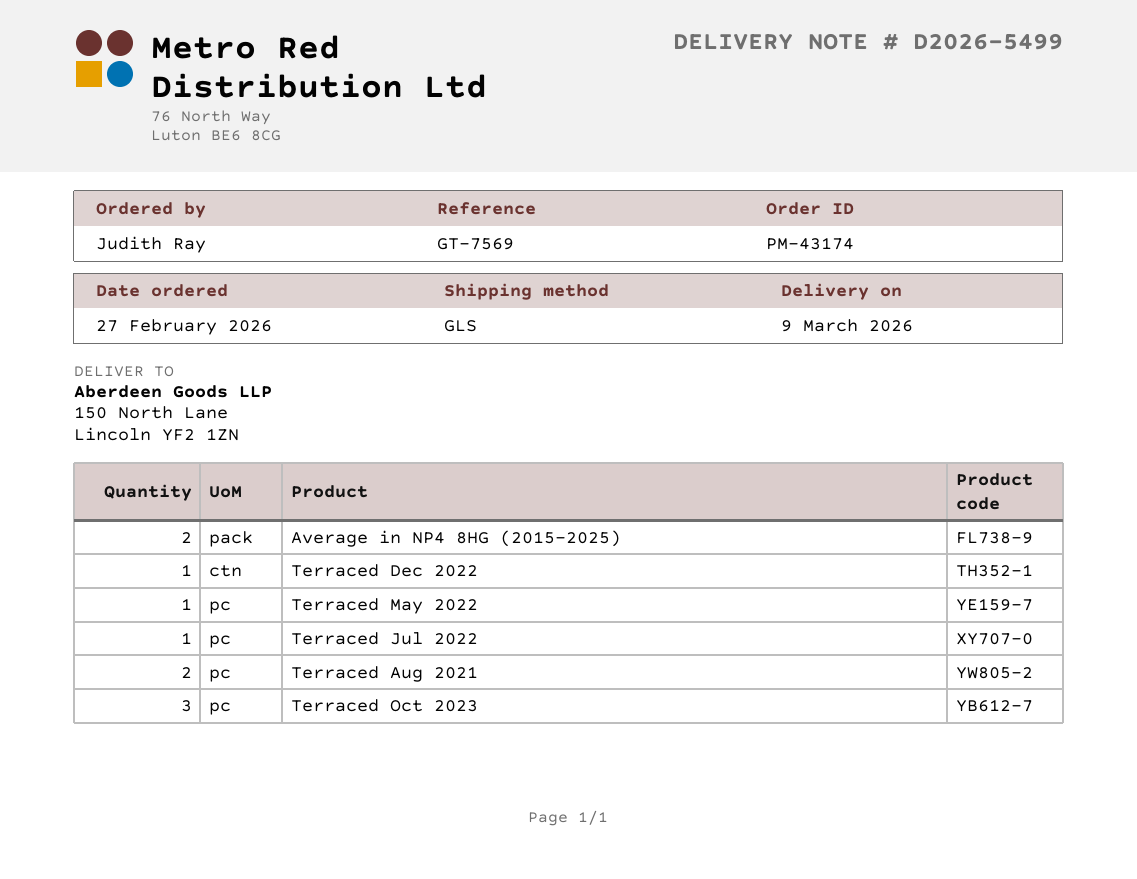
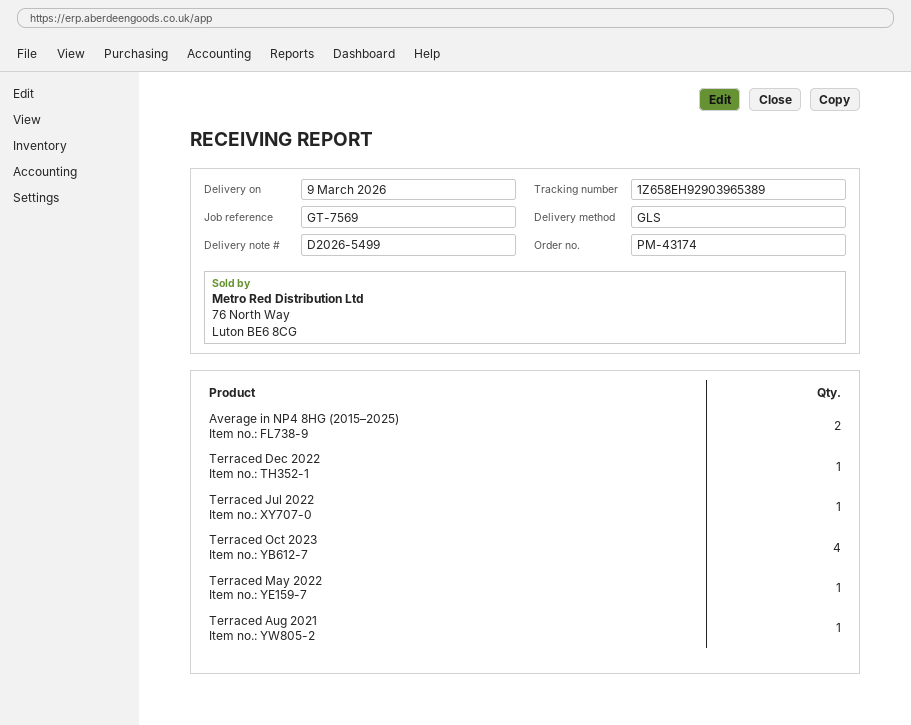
Terraced Aug 2021: 2 -> 1
Terraced Oct 2023: 3 -> 4

